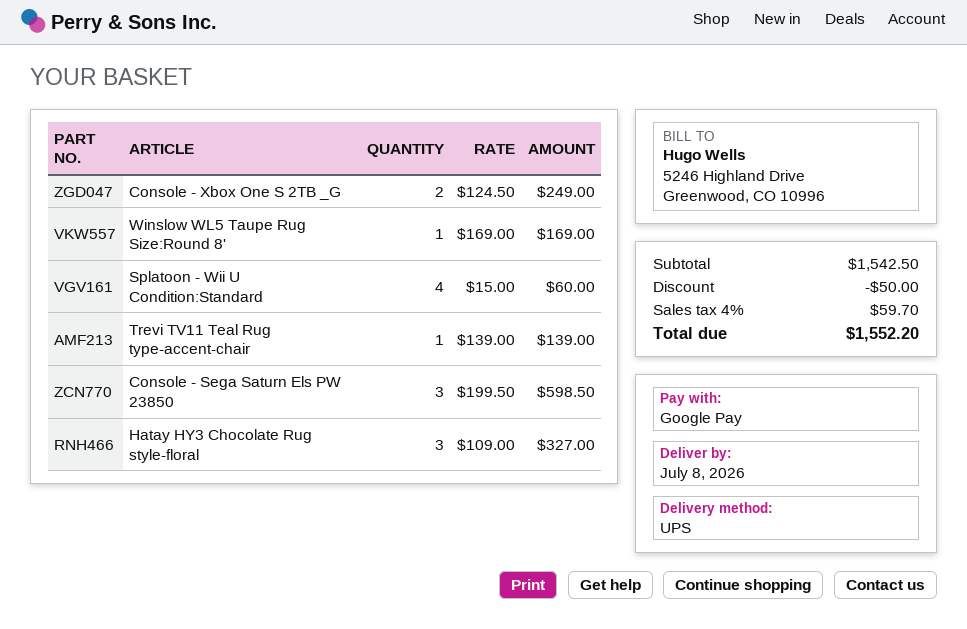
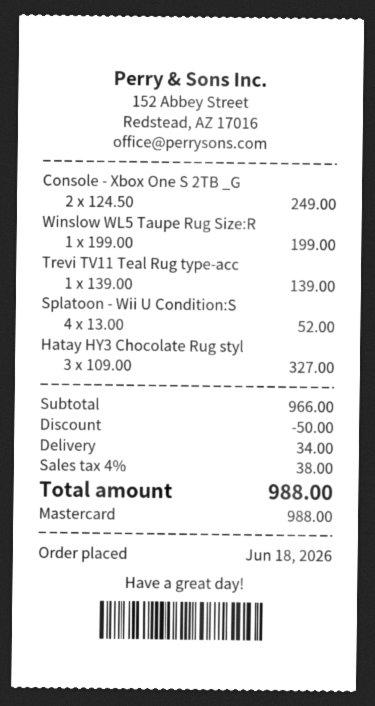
payment method: Google Pay -> Mastercard
Winslow WL5 Taupe Rug Size:Round 8': 1 x 169.00 = 169.00 -> 1 x 199.00 = 199.00
Splatoon - Wii U Condition:Standard: 4 x 15.00 = 60.00 -> 4 x 13.00 = 52.00
Console - Sega Saturn Els PW 23850: 3 x 199.50 = 598.50 -> none
subtotal: 1542.50 -> 966.00
shipping: none -> 34.00
tax: 4% = 59.70 -> 4% = 38.00
total: 1552.20 -> 988.00

